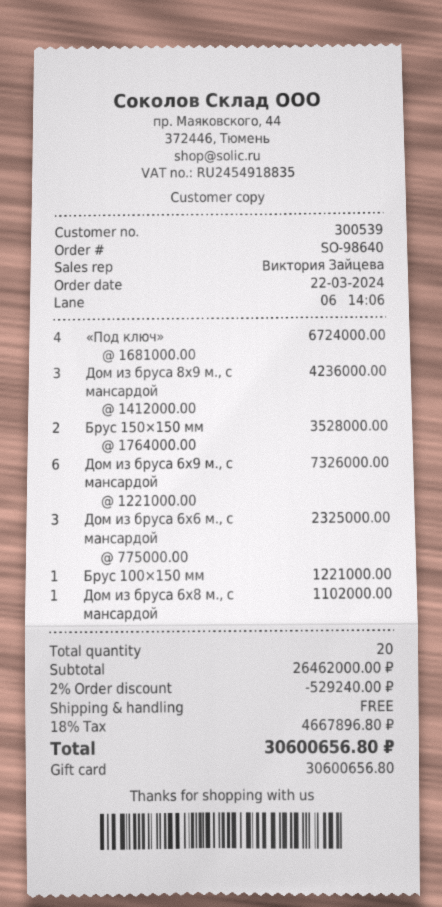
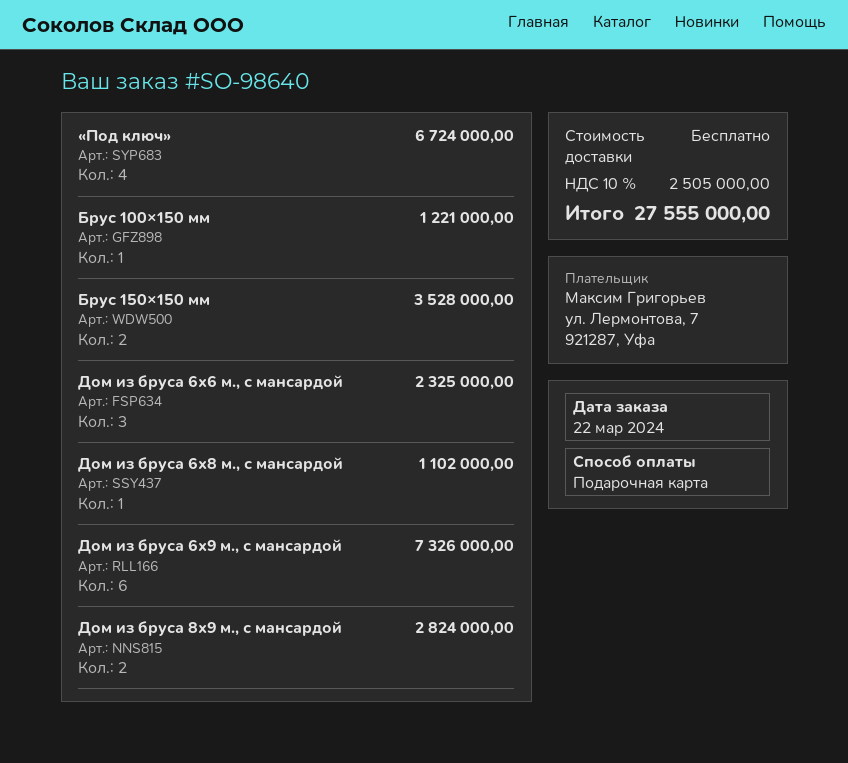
Дом из бруса 8х9 м., с мансардой: 3 for 4236000.00 -> 2 for 2824000.00
discount: 2% = 529240.00 -> none
tax: 18% = 4667896.80 -> 10% = 2505000.00
total: 30600656.80 -> 27555000.00

